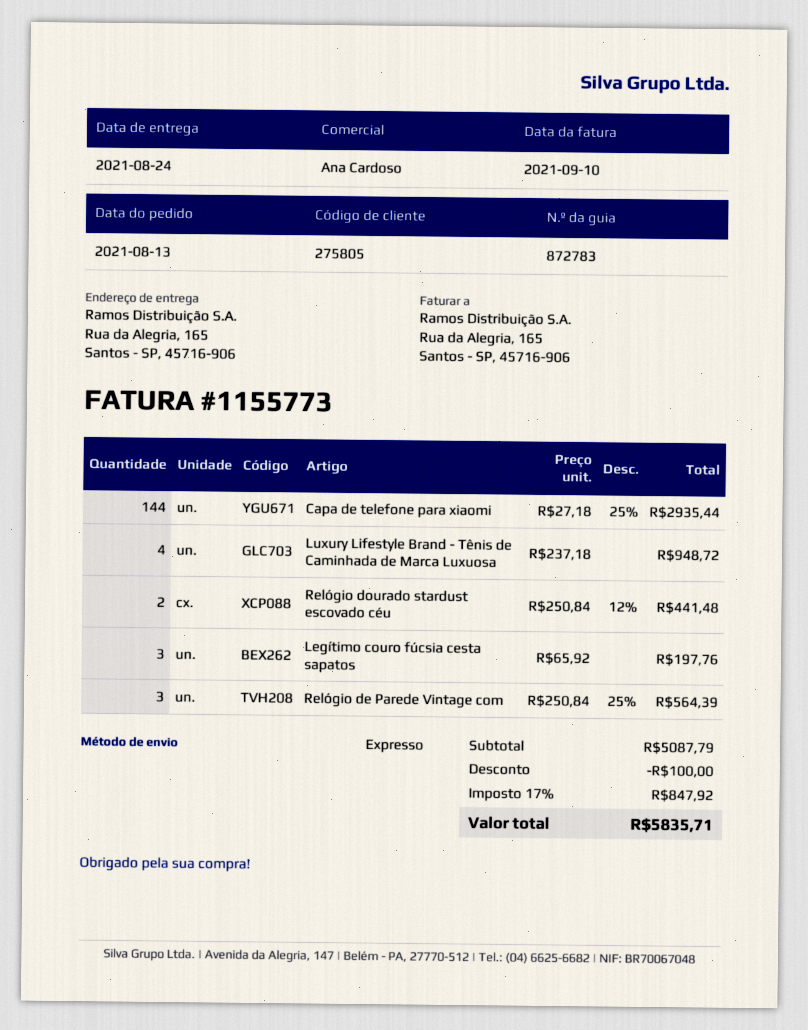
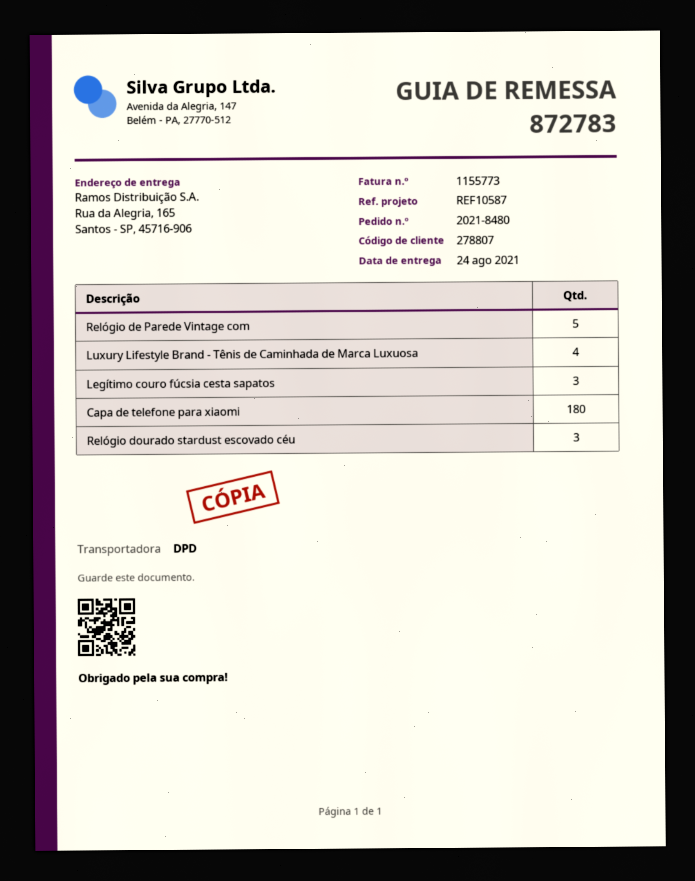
customer number: 275805 -> 278807
shipping method: express -> DPD
Capa de telefone para xiaomi: 144 -> 180
Relógio dourado stardust escovado céu: 2 -> 3
Relógio de Parede Vintage com: 3 -> 5

